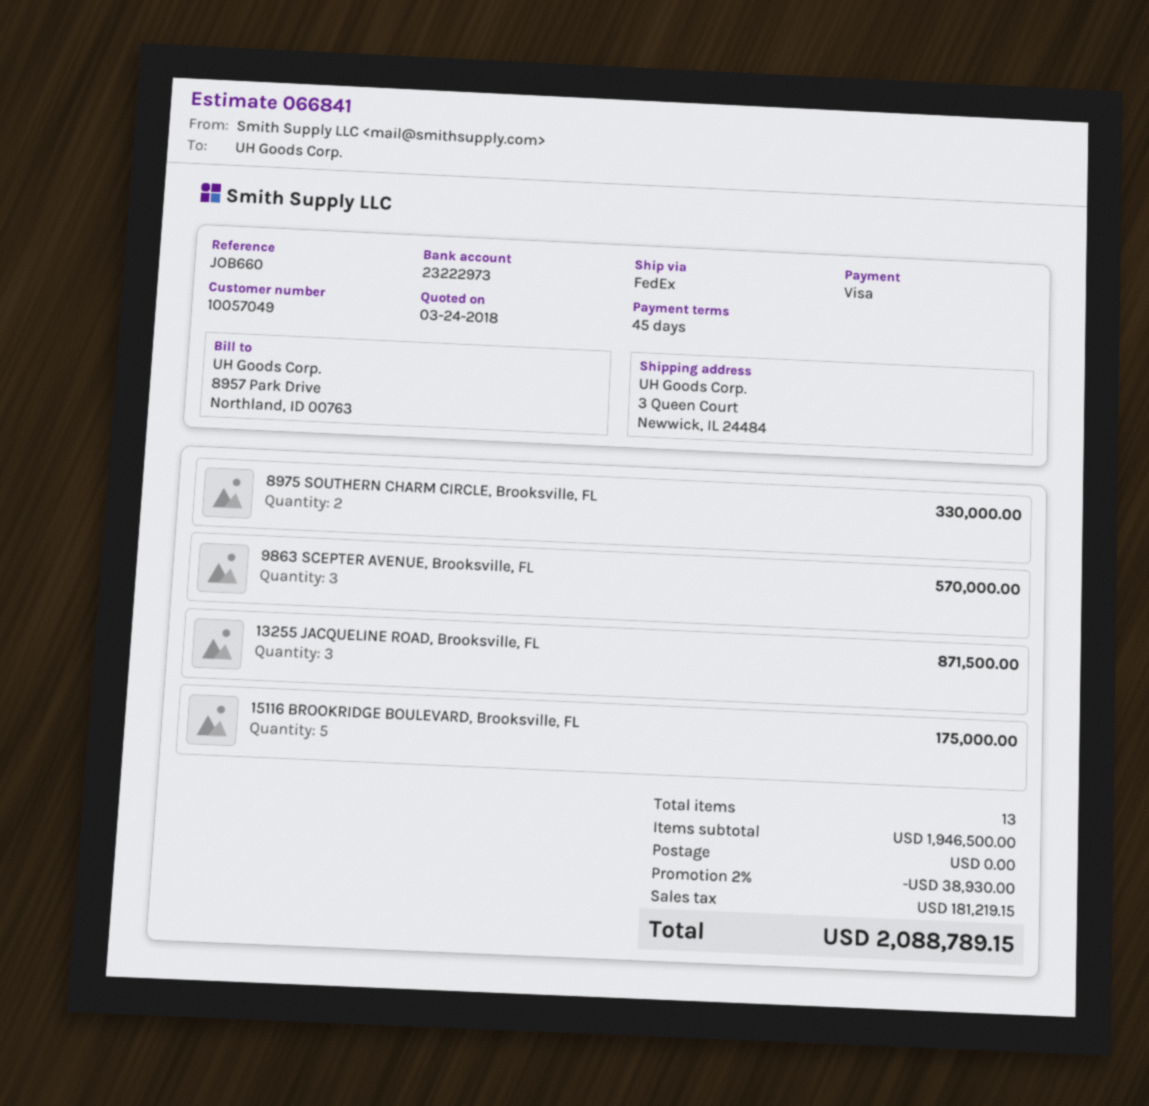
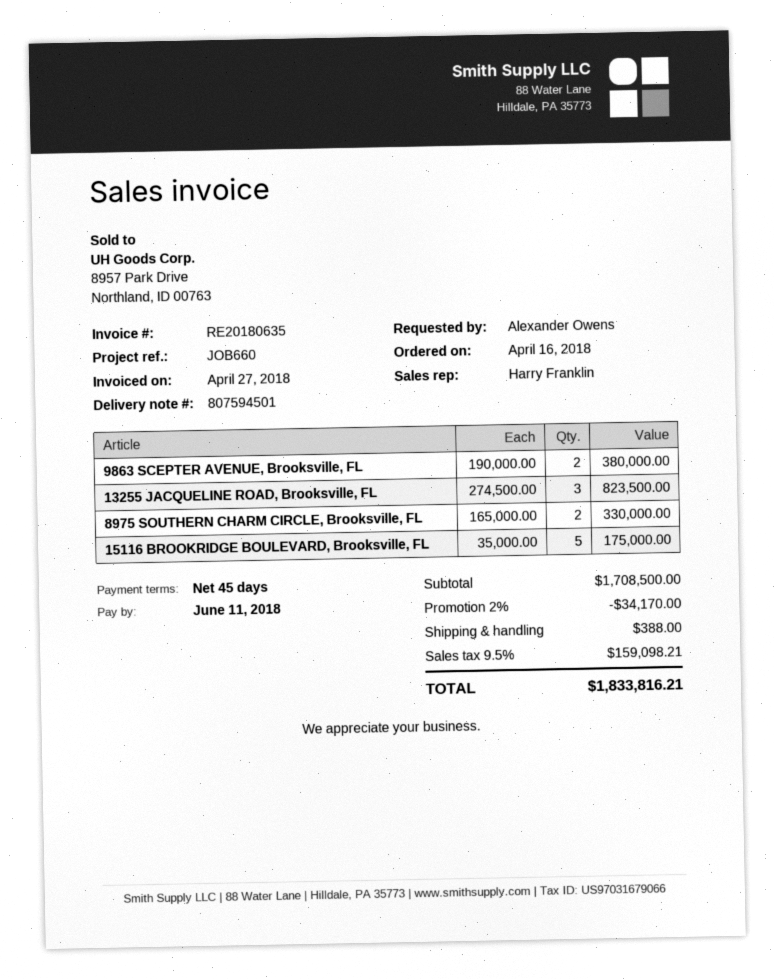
9863 SCEPTER AVENUE, Brooksville, FL: 3 for 570000.00 -> 2 for 380000.00
13255 JACQUELINE ROAD, Brooksville, FL: 3 for 871500.00 -> 3 for 823500.00
subtotal: 1946500.00 -> 1708500.00
discount: 2% = 38930.00 -> 2% = 34170.00
shipping: 0.00 -> 388.00
tax: 181219.15 -> 159098.21
total: 2088789.15 -> 1833816.21

